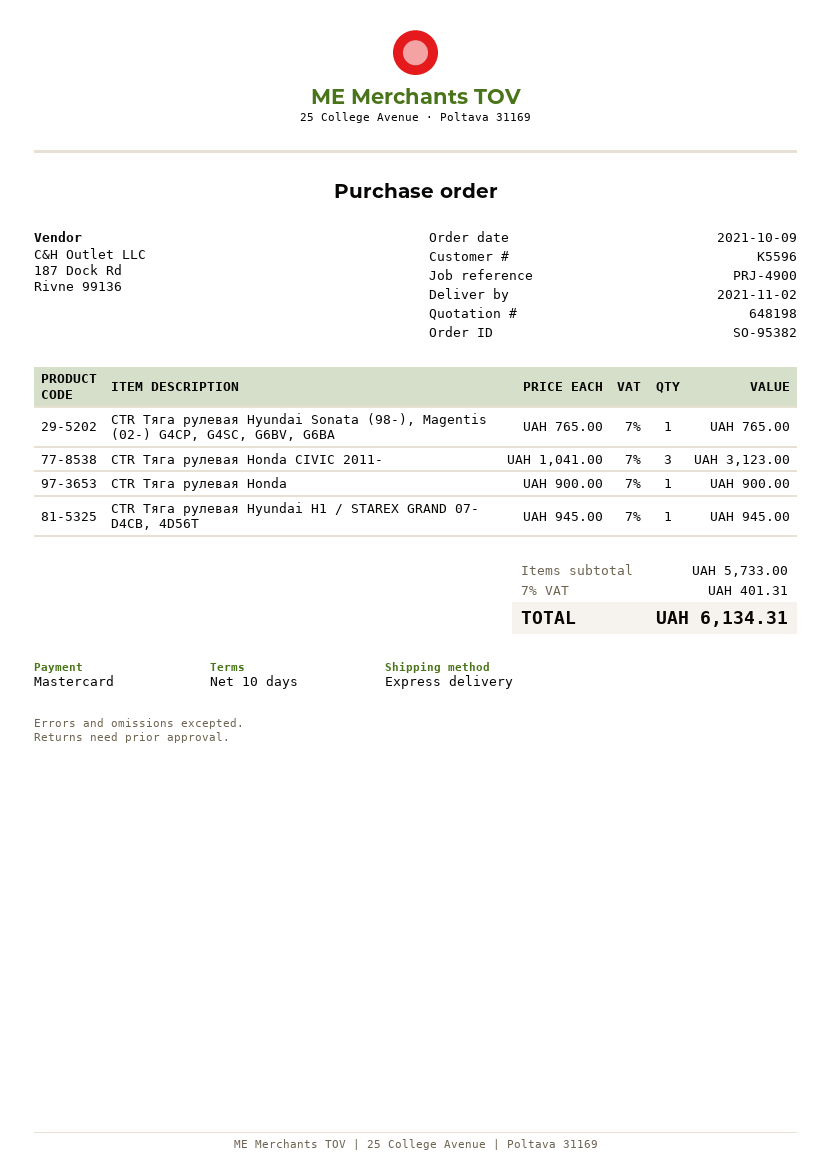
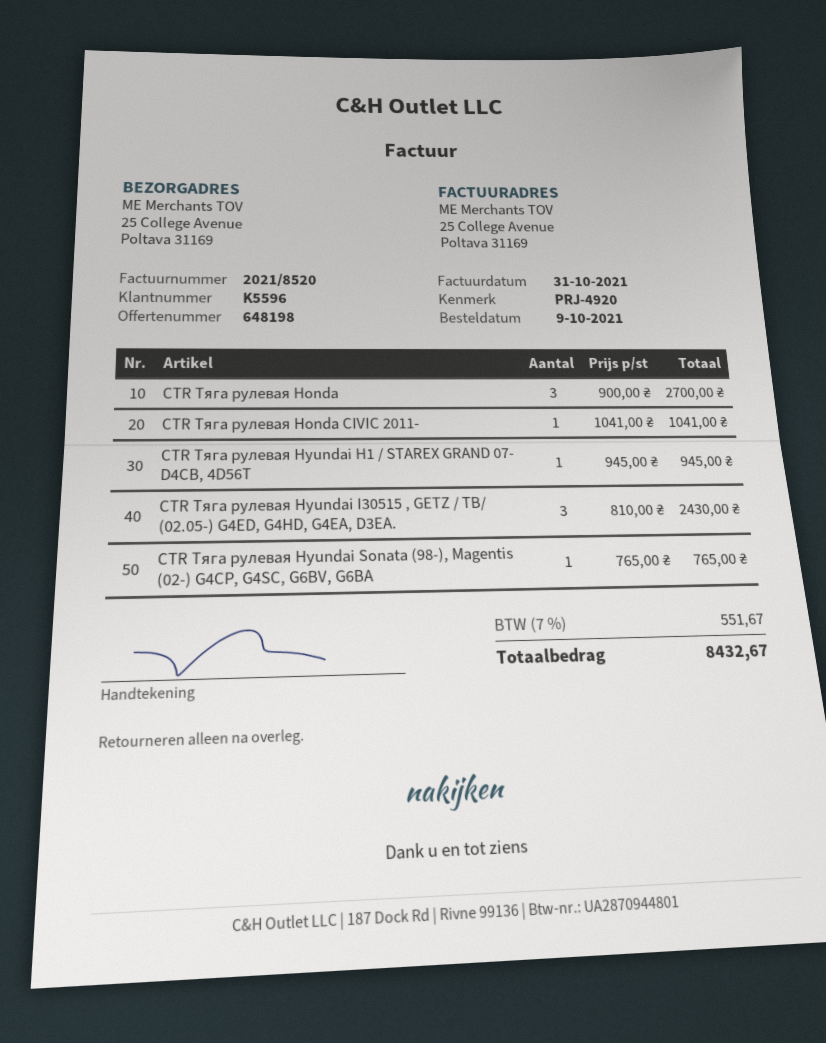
reference: PRJ-4900 -> PRJ-4920
CTR Тяга рулевая Honda CIVIC 2011-: 3 x 1041.00 = 3123.00 -> 1 x 1041.00 = 1041.00
CTR Тяга рулевая Honda: 1 x 900.00 = 900.00 -> 3 x 900.00 = 2700.00
CTR Тяга рулевая Hyundai I30515 , GETZ / TB/ (02.05-) G4ED, G4HD, G4EA, D3EA.: none -> 3 x 810.00 = 2430.00
tax: 7% = 401.31 -> 7% = 551.67
total: 6134.31 -> 8432.67

